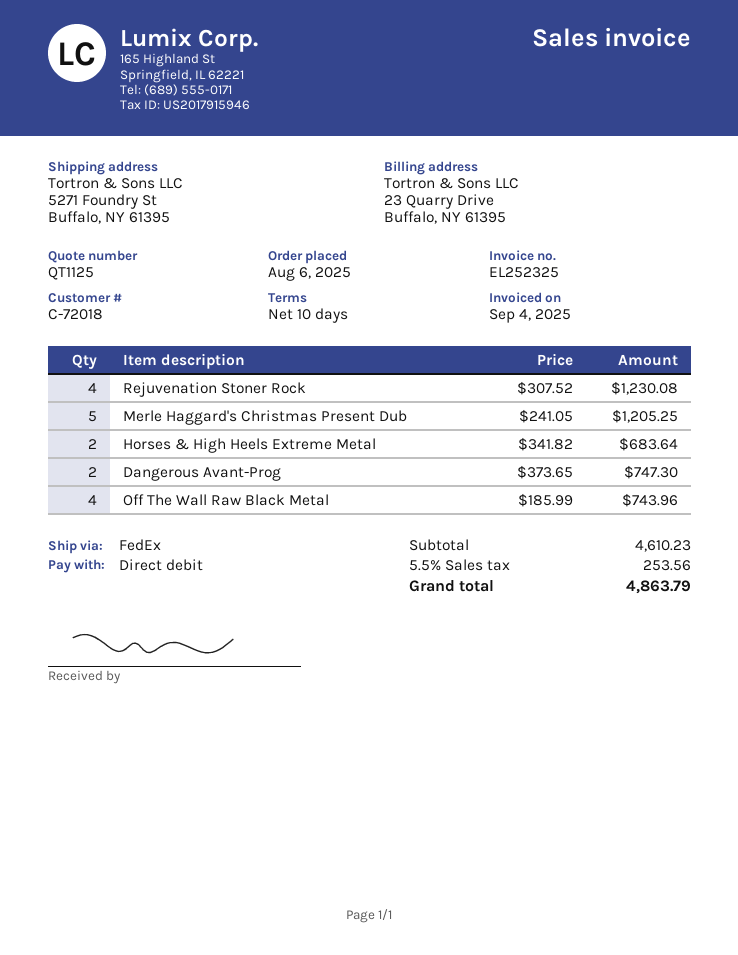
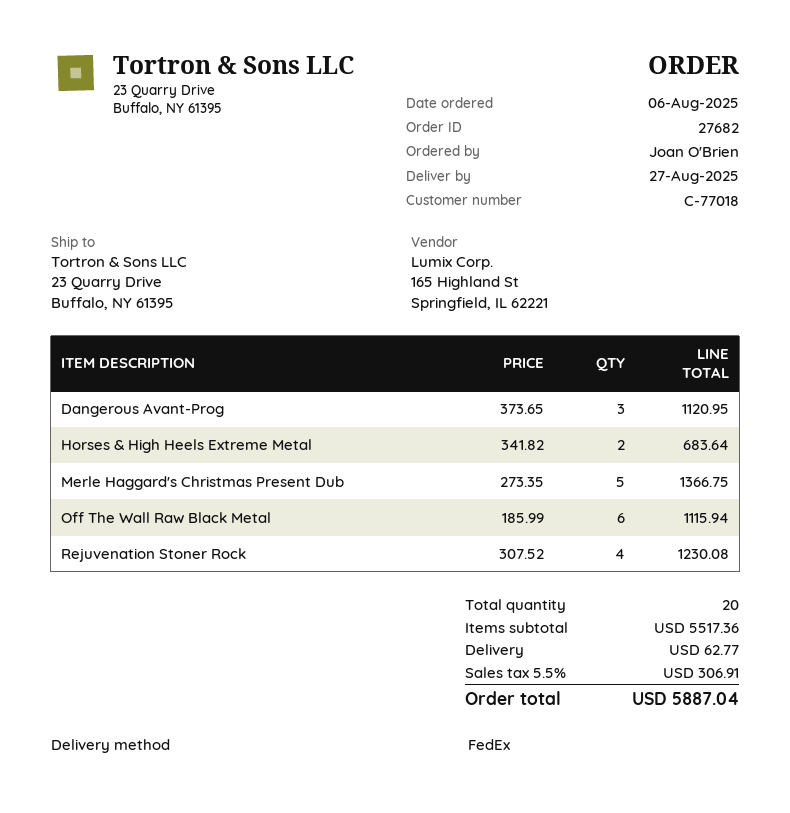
customer number: C-72018 -> C-77018
ship to: 5271 Foundry St, Buffalo, NY 61395 -> 23 Quarry Drive, Buffalo, NY 61395
Merle Haggard's Christmas Present Dub: 5 x 241.05 = 1205.25 -> 5 x 273.35 = 1366.75
Dangerous Avant-Prog: 2 x 373.65 = 747.30 -> 3 x 373.65 = 1120.95
Off The Wall Raw Black Metal: 4 x 185.99 = 743.96 -> 6 x 185.99 = 1115.94
subtotal: 4610.23 -> 5517.36
shipping: none -> 62.77
tax: 5.5% = 253.56 -> 5.5% = 306.91
total: 4863.79 -> 5887.04

